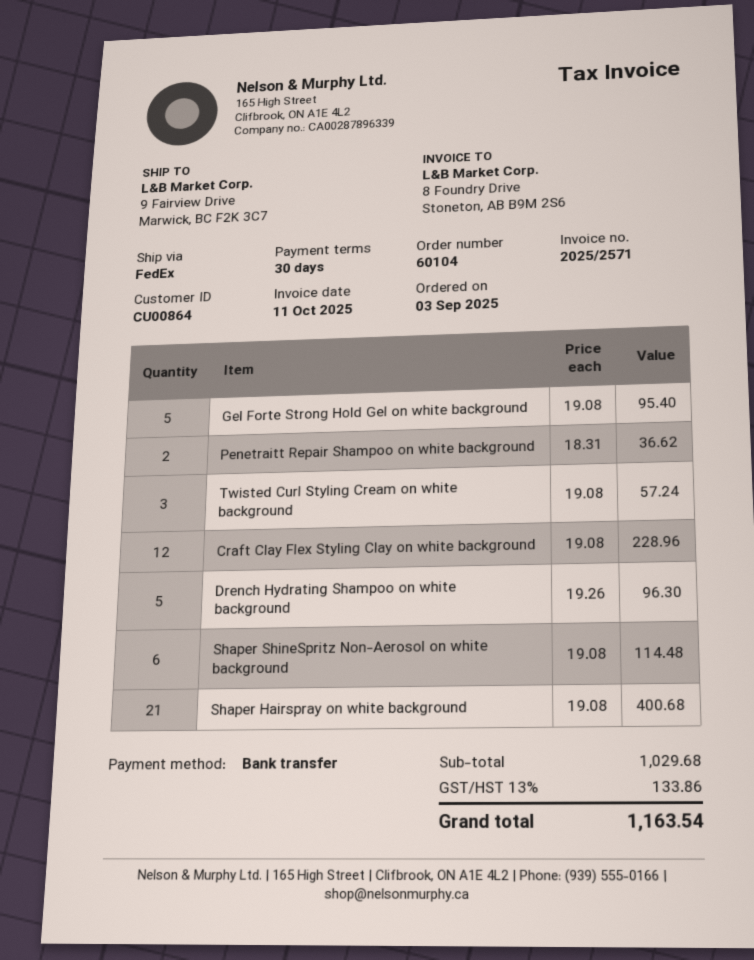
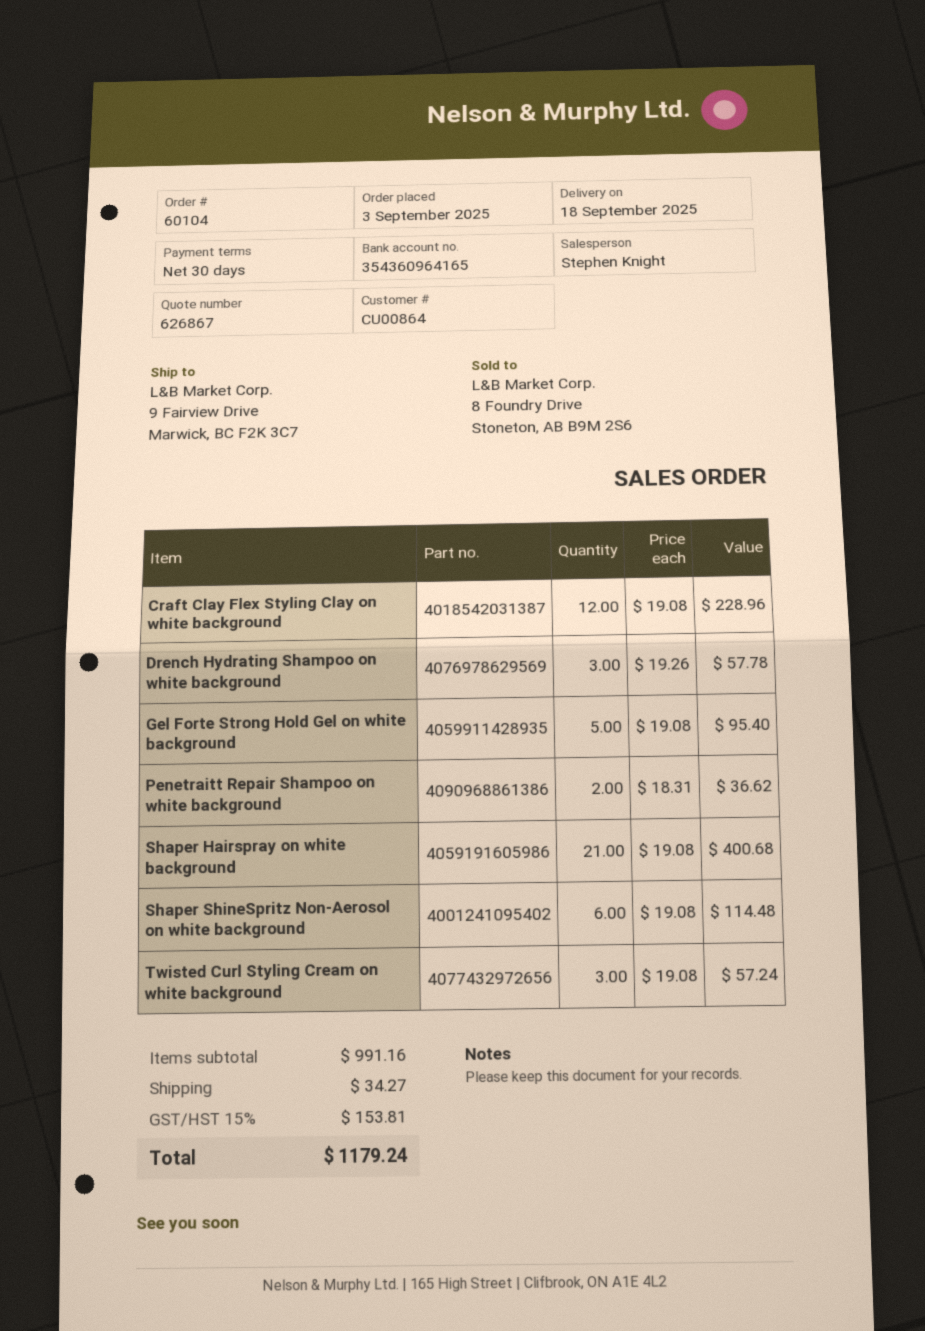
Drench Hydrating Shampoo on white background: 5 x 19.26 = 96.30 -> 3 x 19.26 = 57.78
subtotal: 1029.68 -> 991.16
shipping: none -> 34.27
tax: 13% = 133.86 -> 15% = 153.81
total: 1163.54 -> 1179.24

